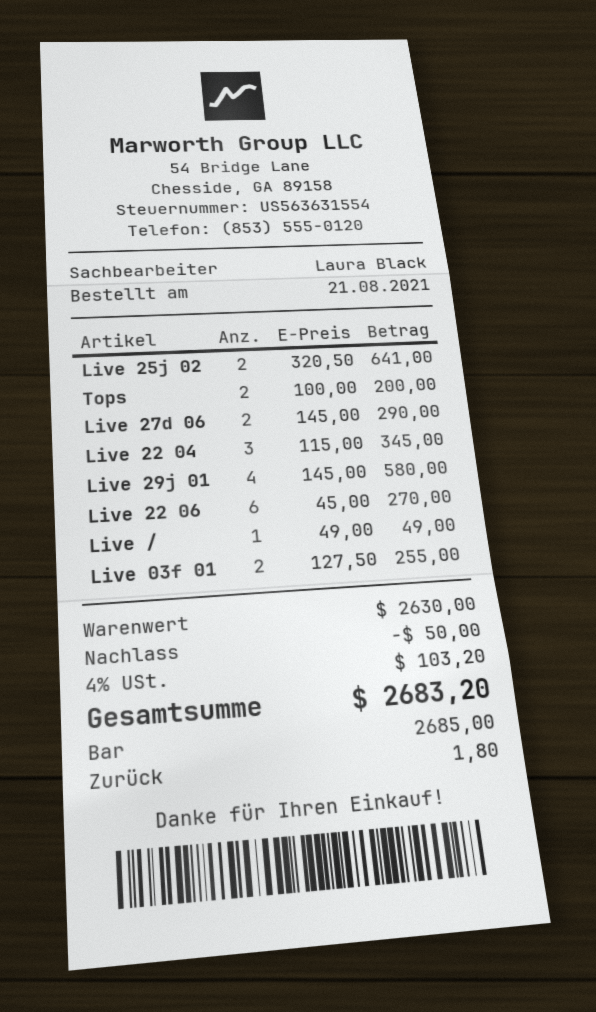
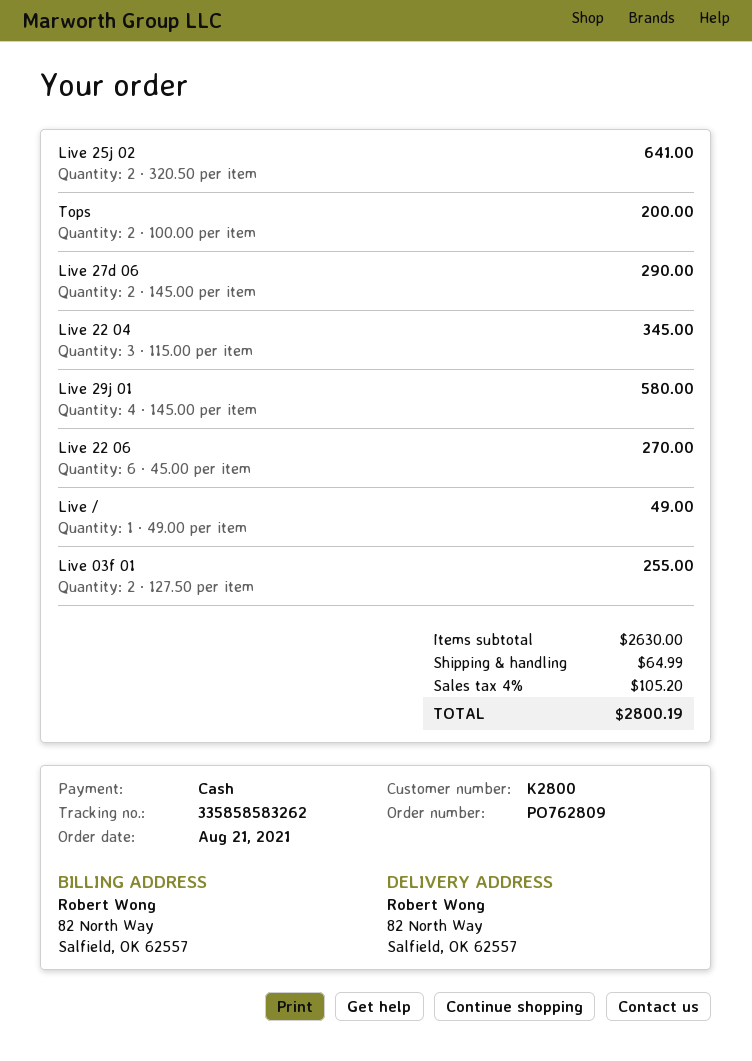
discount: 50.00 -> none
shipping: none -> 64.99
tax: 4% = 103.20 -> 4% = 105.20
total: 2683.20 -> 2800.19

